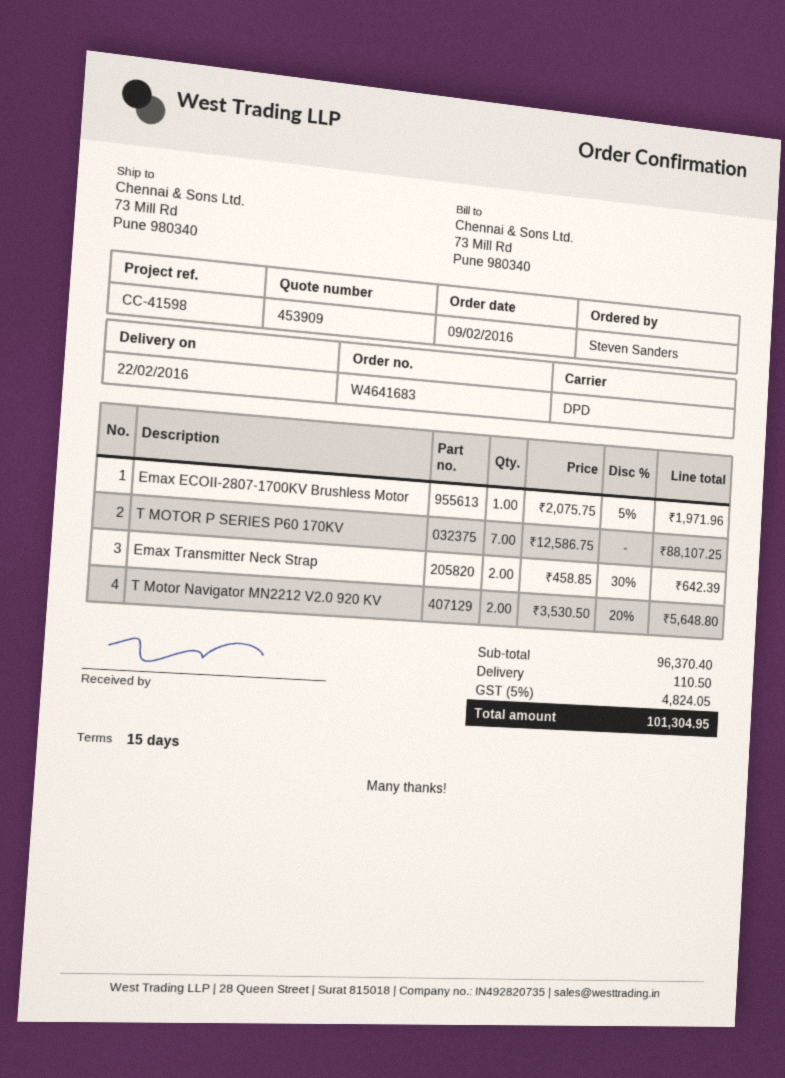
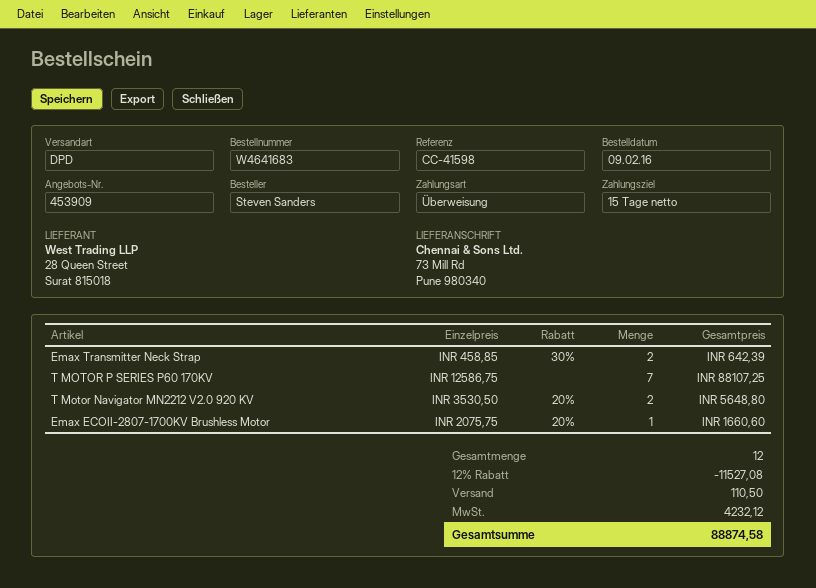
Emax ECOII-2807-1700KV Brushless Motor: 1 x 2075.75 - 5% = 1971.96 -> 1 x 2075.75 - 20% = 1660.60
discount: none -> 12% = 11527.08
tax: 4824.05 -> 4232.12
total: 101304.95 -> 88874.58

